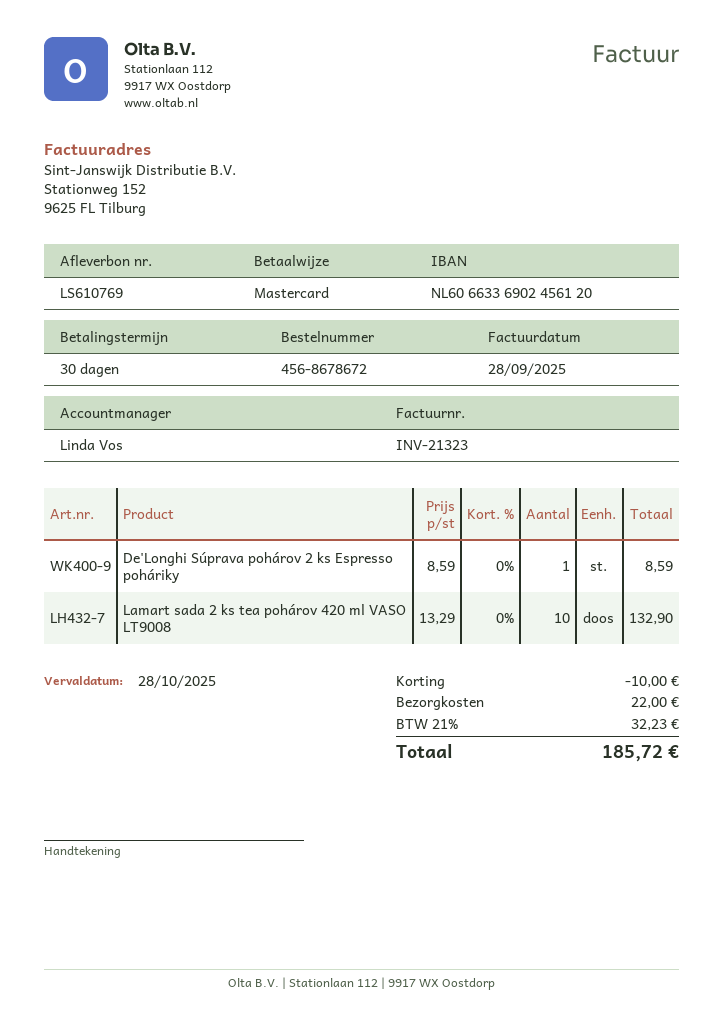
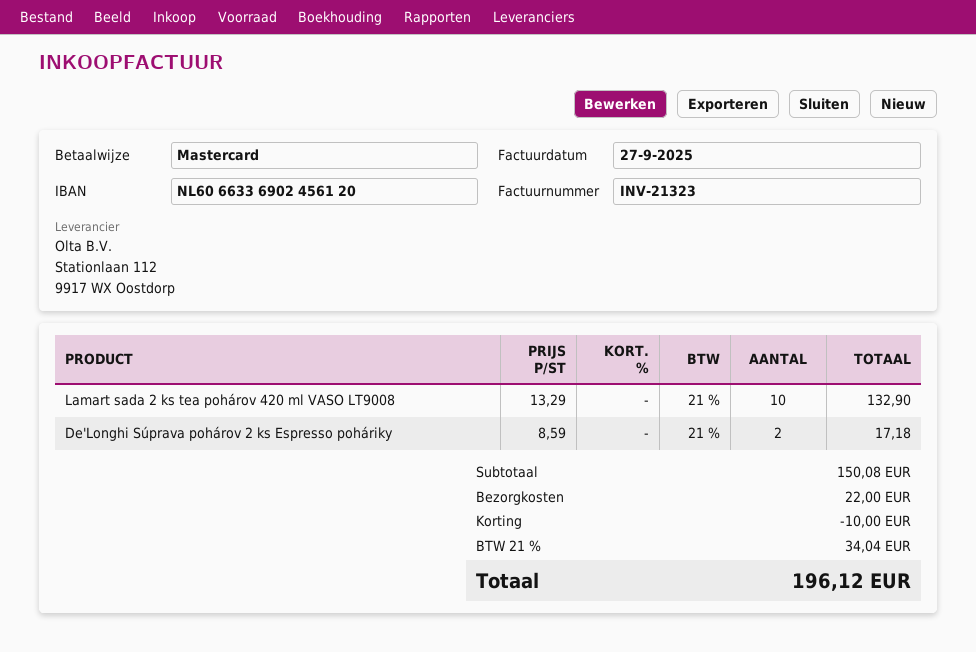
invoice date: 2025-09-28 -> 2025-09-27
De'Longhi Súprava pohárov 2 ks Espresso poháriky: 1 x 8.59 = 8.59 -> 2 x 8.59 = 17.18
tax: 21% = 32.23 -> 21% = 34.04
total: 185.72 -> 196.12

